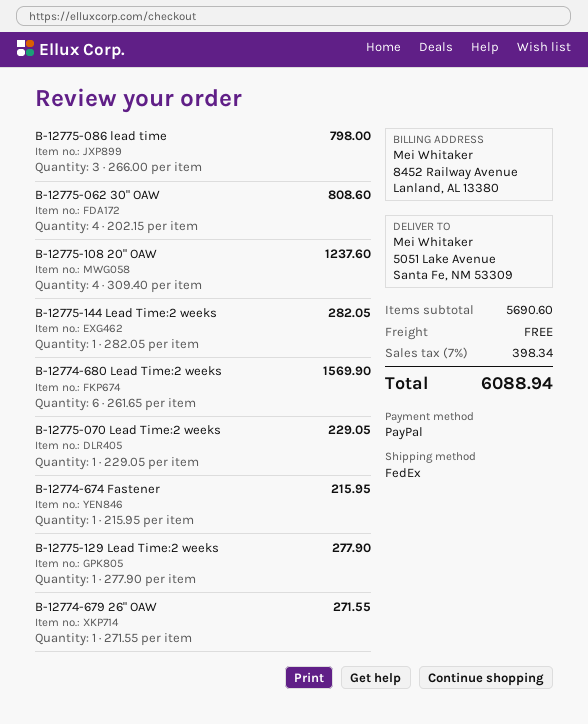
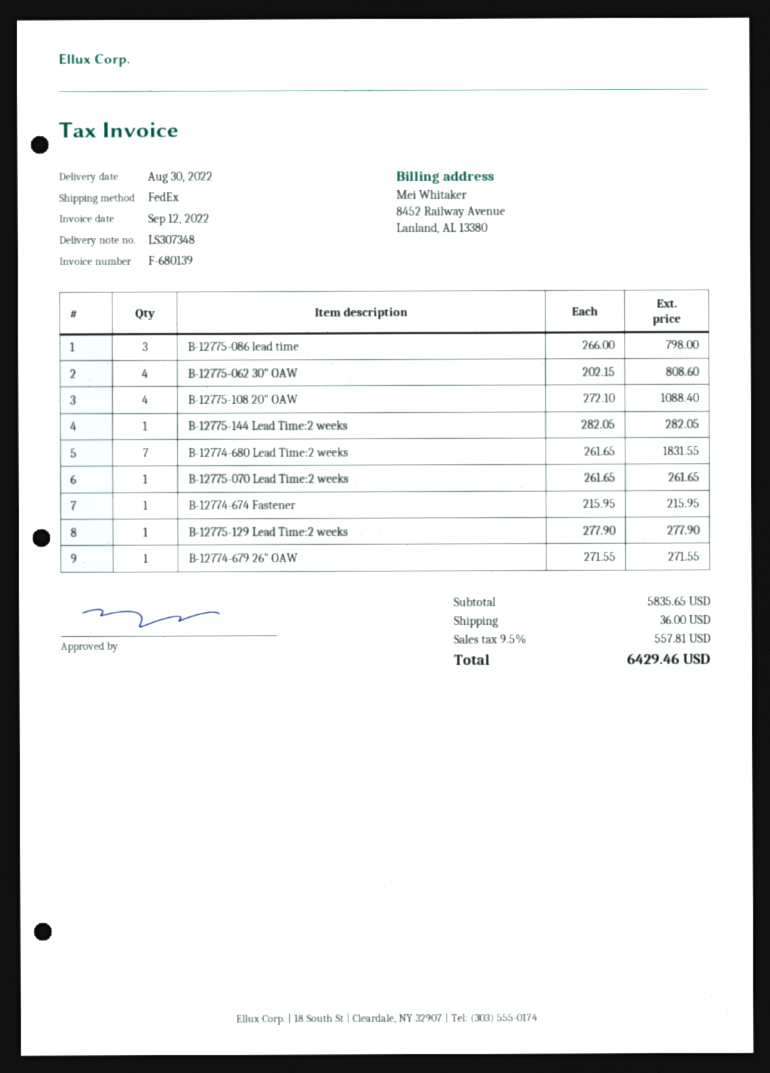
B-12775-108 20" OAW: 4 x 309.40 = 1237.60 -> 4 x 272.10 = 1088.40
B-12774-680 Lead Time:2 weeks: 6 x 261.65 = 1569.90 -> 7 x 261.65 = 1831.55
B-12775-070 Lead Time:2 weeks: 1 x 229.05 = 229.05 -> 1 x 261.65 = 261.65
subtotal: 5690.60 -> 5835.65
shipping: 0.00 -> 36.00
tax: 7% = 398.34 -> 9.5% = 557.81
total: 6088.94 -> 6429.46

